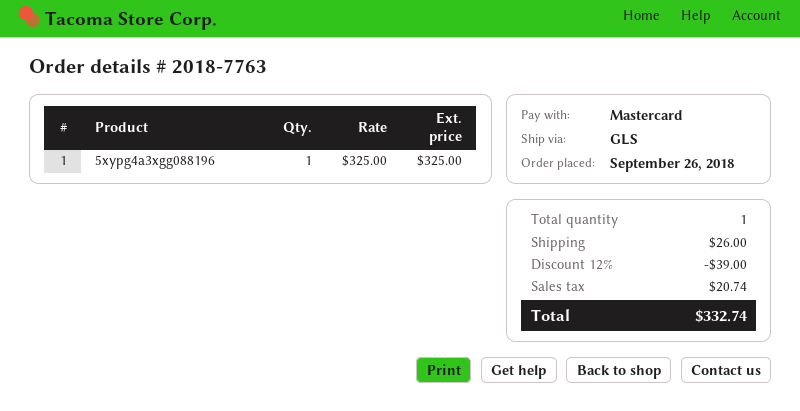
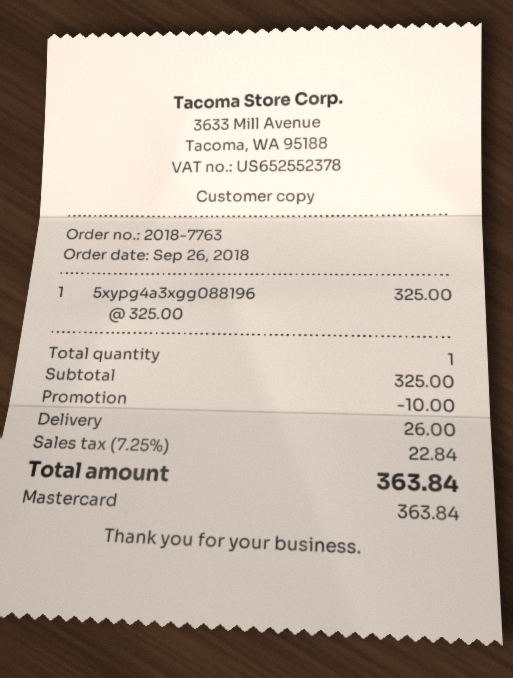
discount: 39.00 -> 10.00
tax: 20.74 -> 22.84
total: 332.74 -> 363.84

